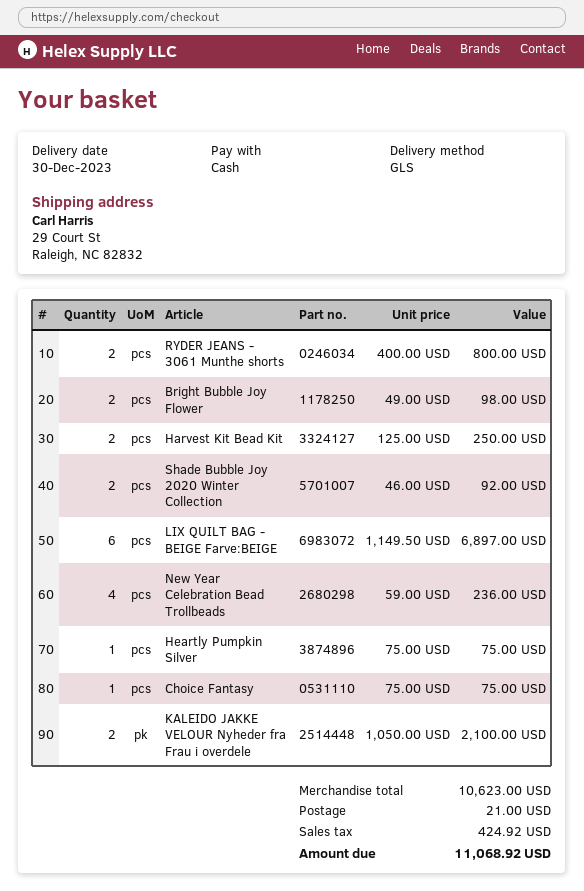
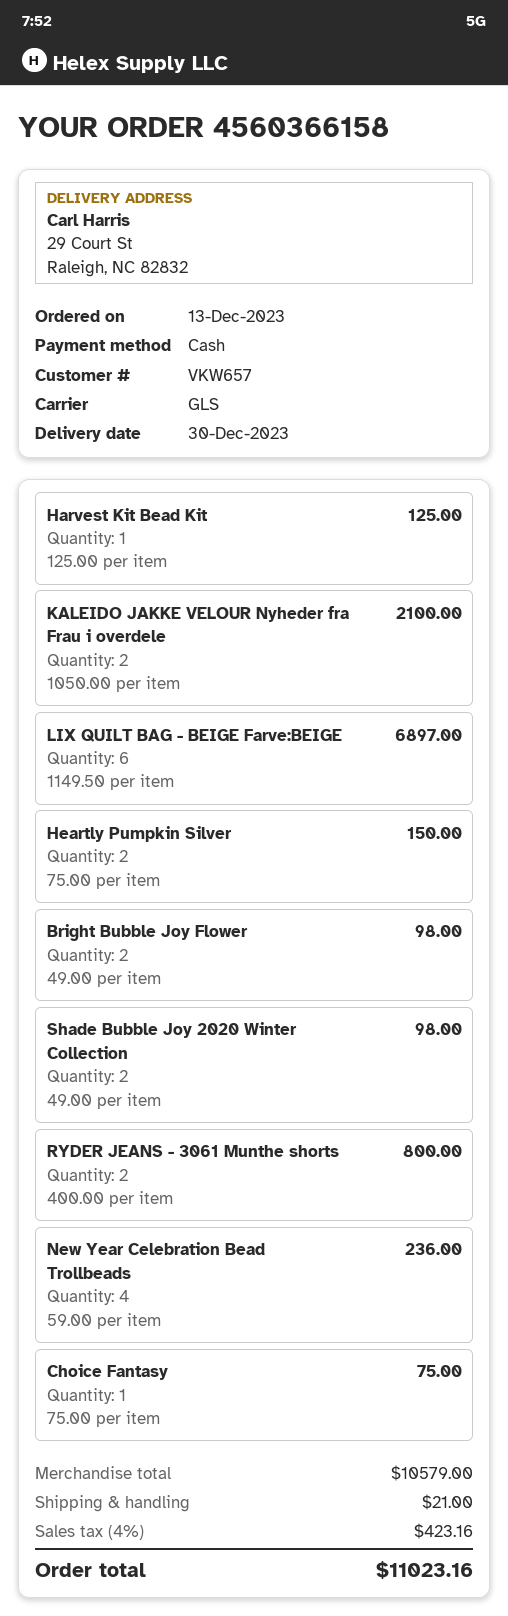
Harvest Kit Bead Kit: 2 x 125.00 = 250.00 -> 1 x 125.00 = 125.00
Shade Bubble Joy 2020 Winter Collection: 2 x 46.00 = 92.00 -> 2 x 49.00 = 98.00
Heartly Pumpkin Silver: 1 x 75.00 = 75.00 -> 2 x 75.00 = 150.00
subtotal: 10623.00 -> 10579.00
tax: 424.92 -> 423.16
total: 11068.92 -> 11023.16

